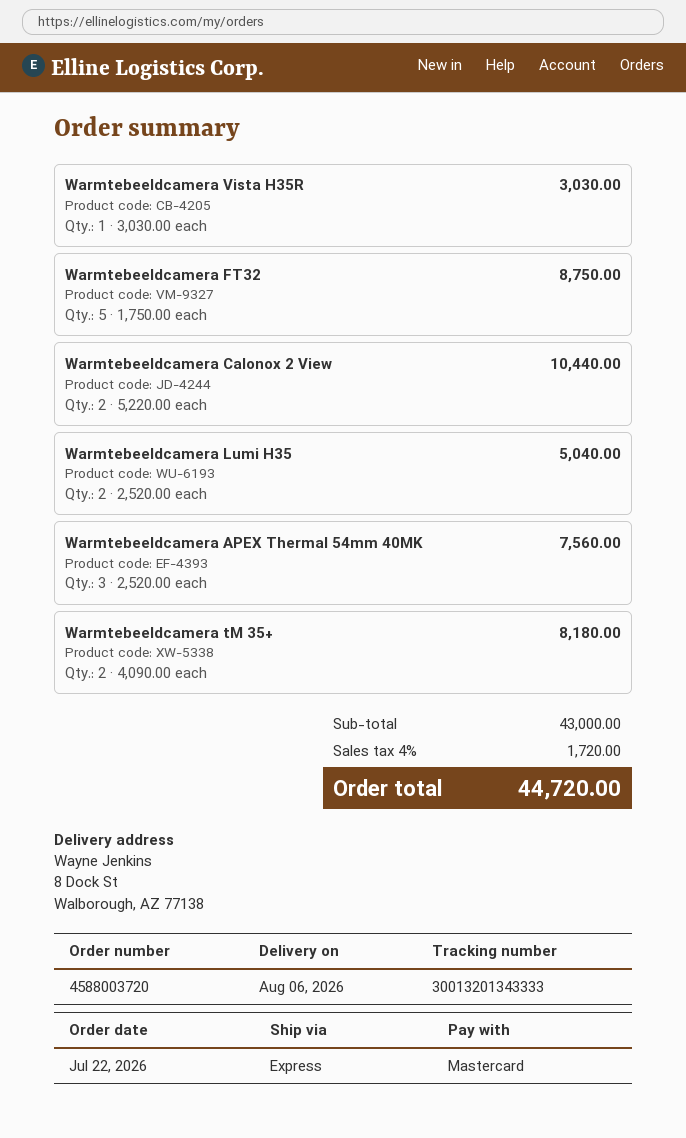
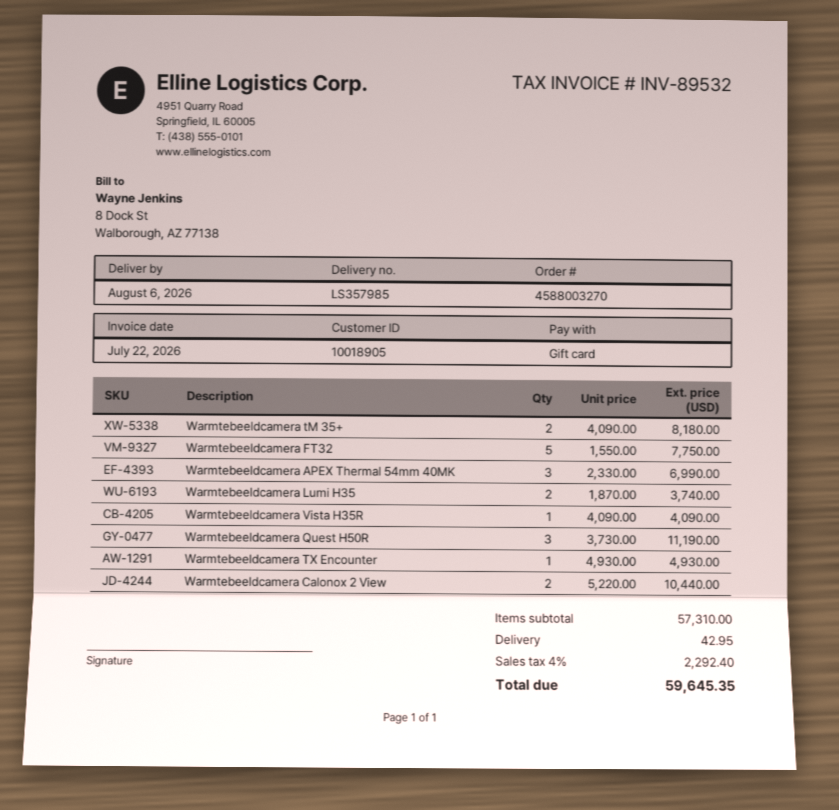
order number: 4588003720 -> 4588003270
payment method: Mastercard -> gift card
Warmtebeeldcamera Vista H35R: 1 x 3030.00 = 3030.00 -> 1 x 4090.00 = 4090.00
Warmtebeeldcamera FT32: 5 x 1750.00 = 8750.00 -> 5 x 1550.00 = 7750.00
Warmtebeeldcamera Lumi H35: 2 x 2520.00 = 5040.00 -> 2 x 1870.00 = 3740.00
Warmtebeeldcamera APEX Thermal 54mm 40MK: 3 x 2520.00 = 7560.00 -> 3 x 2330.00 = 6990.00
Warmtebeeldcamera Quest H50R: none -> 3 x 3730.00 = 11190.00
Warmtebeeldcamera TX Encounter: none -> 1 x 4930.00 = 4930.00
subtotal: 43000.00 -> 57310.00
shipping: none -> 42.95
tax: 4% = 1720.00 -> 4% = 2292.40
total: 44720.00 -> 59645.35

